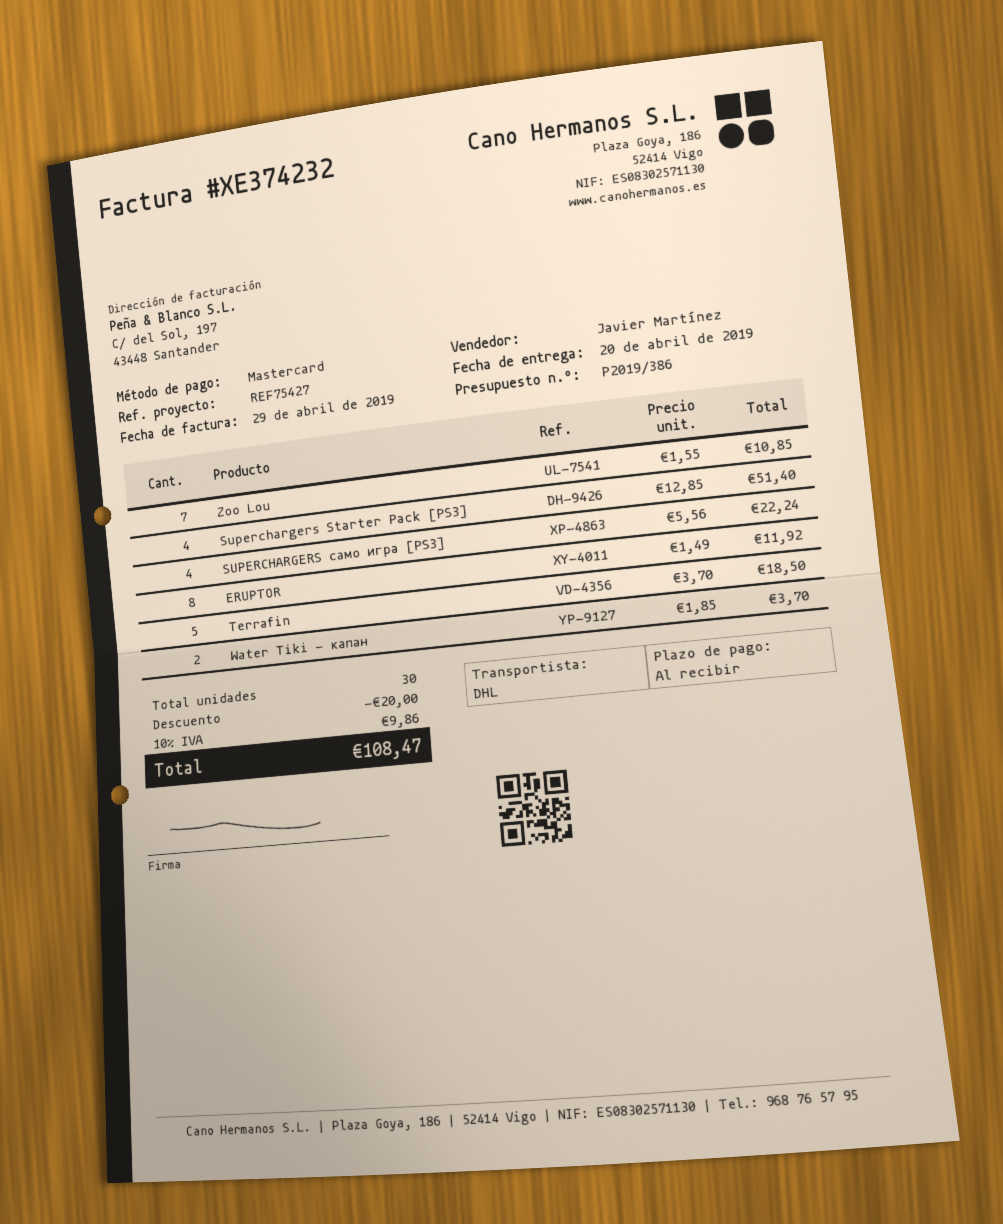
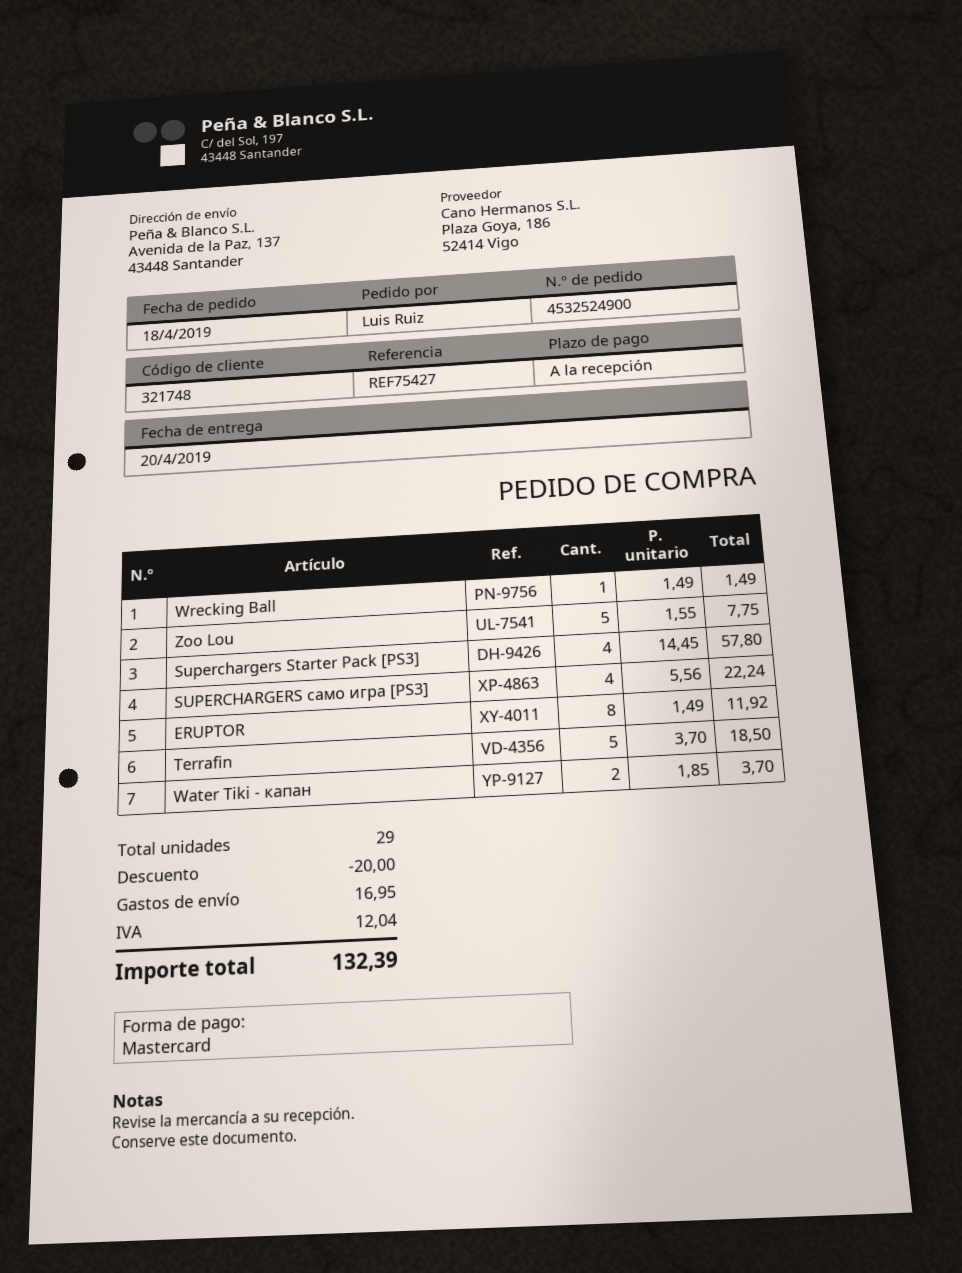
Zoo Lou: 7 x 1.55 = 10.85 -> 5 x 1.55 = 7.75
Superchargers Starter Pack [PS3]: 4 x 12.85 = 51.40 -> 4 x 14.45 = 57.80
Wrecking Ball: none -> 1 x 1.49 = 1.49
total quantity: 30 -> 29
shipping: none -> 16.95
tax: 9.86 -> 12.04
total: 108.47 -> 132.39

